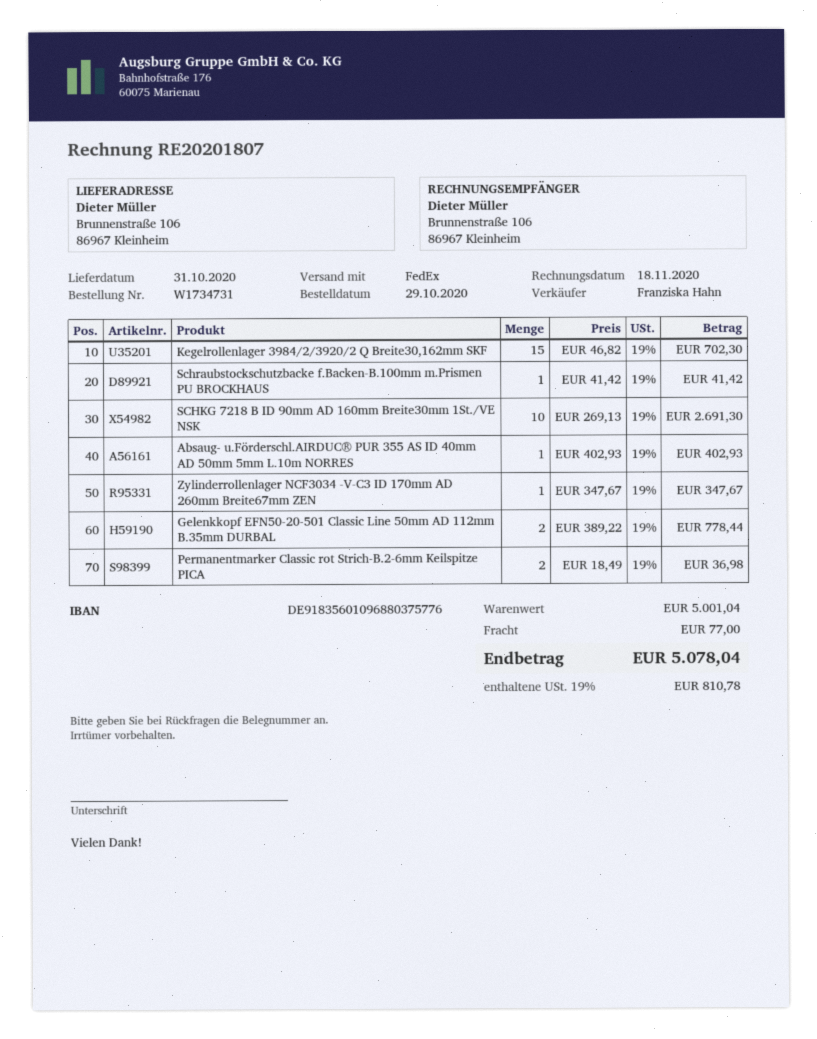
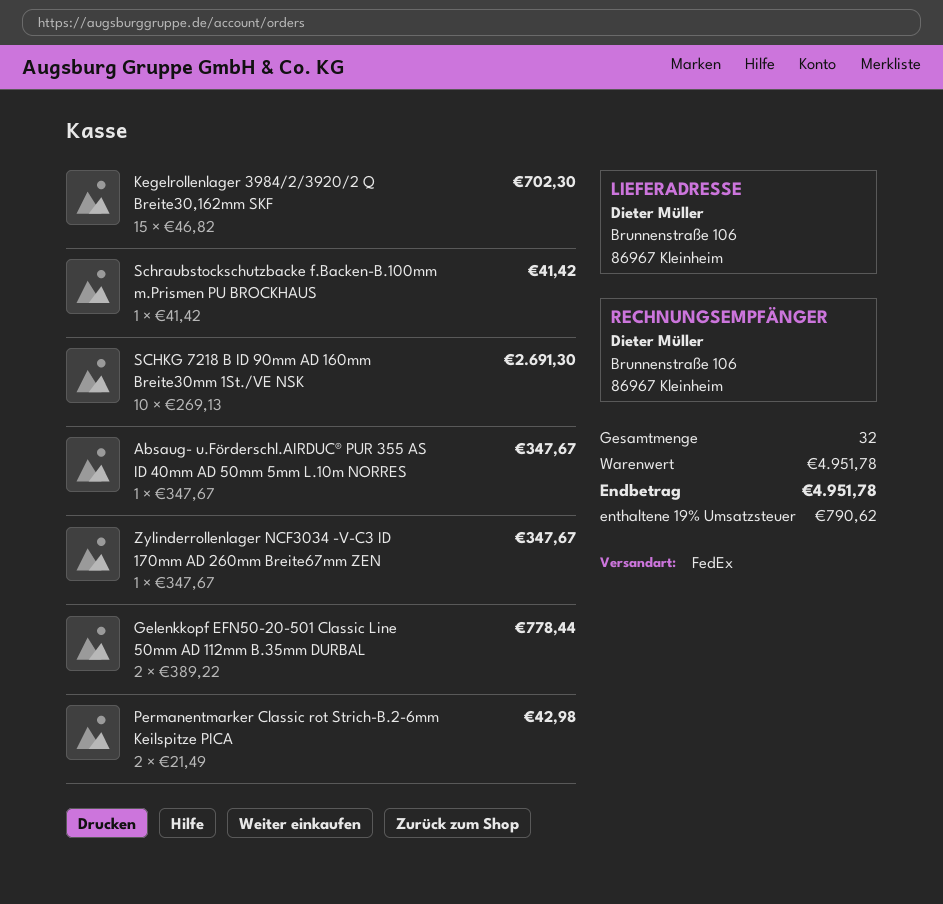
Absaug- u.Förderschl.AIRDUC® PUR 355 AS ID 40mm AD 50mm 5mm L.10m NORRES: 1 x 402.93 = 402.93 -> 1 x 347.67 = 347.67
Permanentmarker Classic rot Strich-B.2-6mm Keilspitze PICA: 2 x 18.49 = 36.98 -> 2 x 21.49 = 42.98
subtotal: 5001.04 -> 4951.78
shipping: 77.00 -> none
tax: 19% = 810.78 -> 19% = 790.62
total: 5078.04 -> 4951.78

